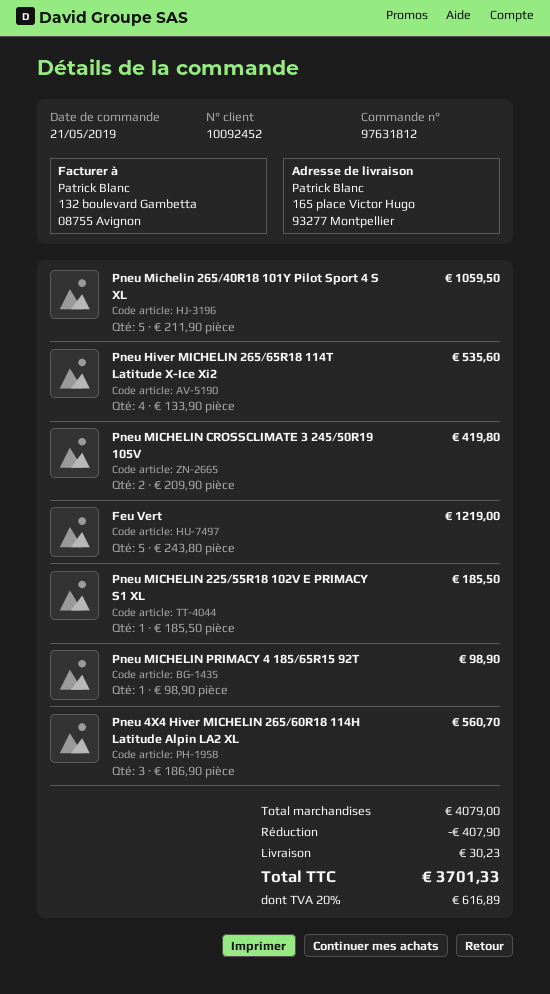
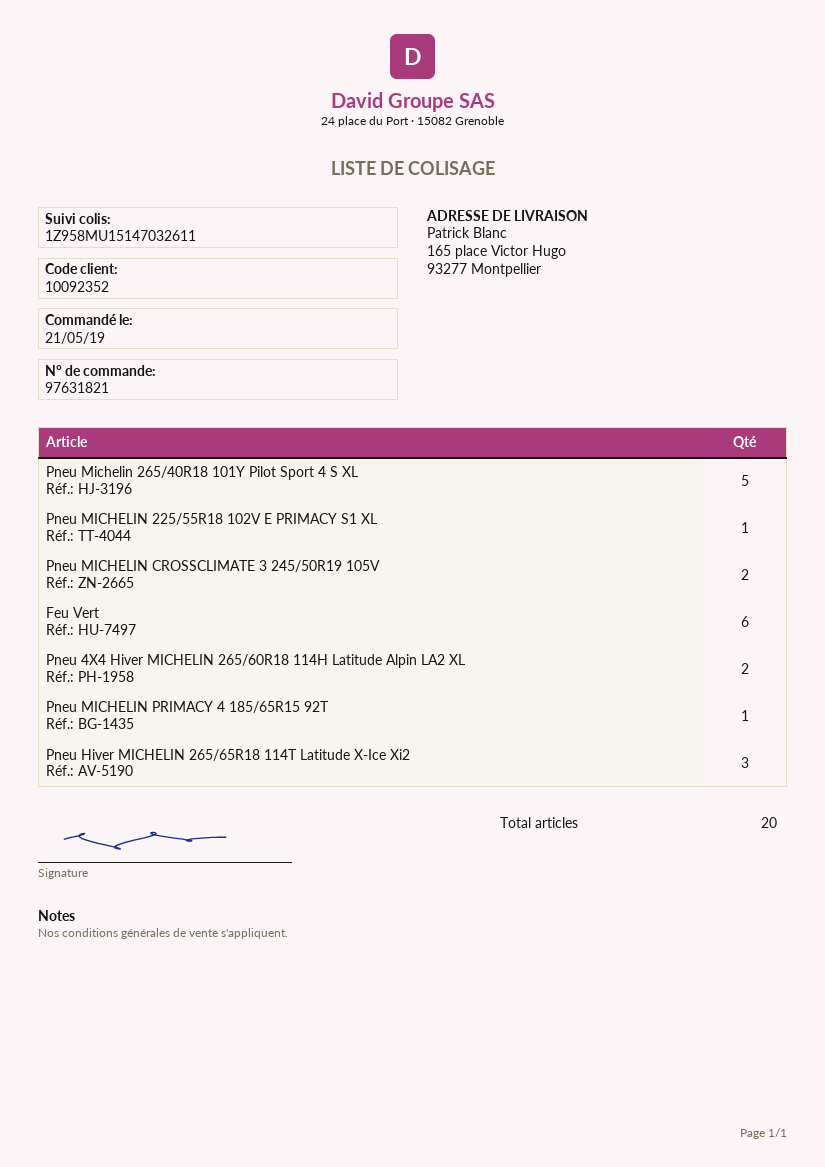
order number: 97631812 -> 97631821
customer number: 10092452 -> 10092352
Pneu Hiver MICHELIN 265/65R18 114T Latitude X-Ice Xi2: 4 -> 3
Feu Vert: 5 -> 6
Pneu 4X4 Hiver MICHELIN 265/60R18 114H Latitude Alpin LA2 XL: 3 -> 2

